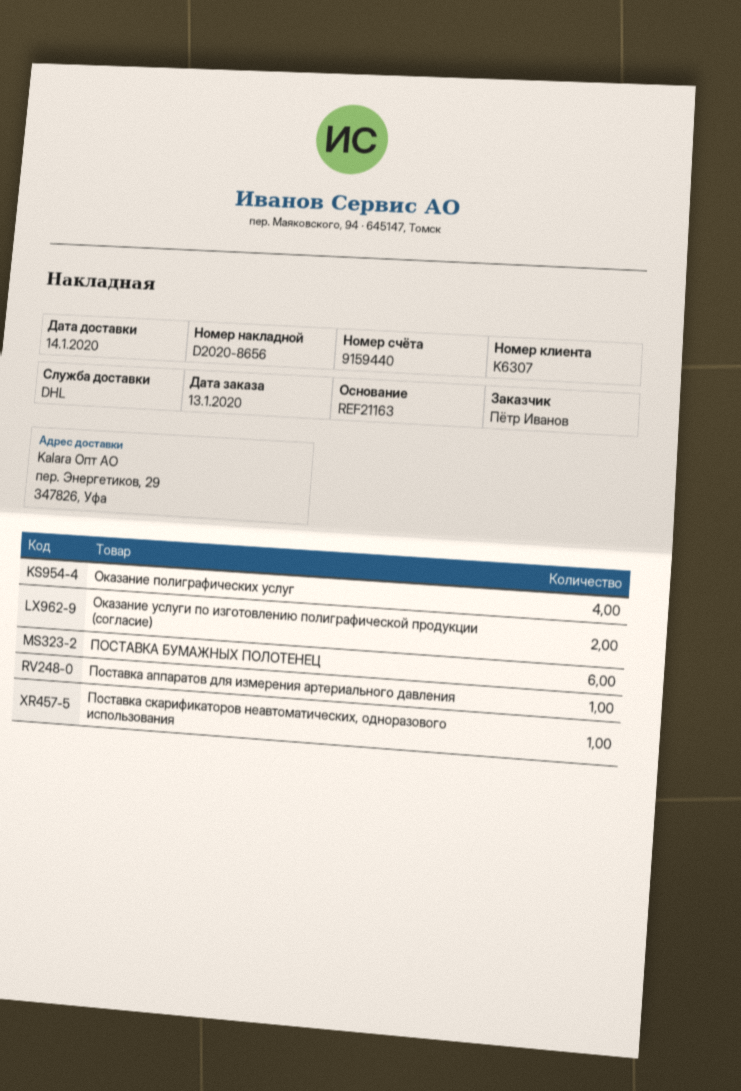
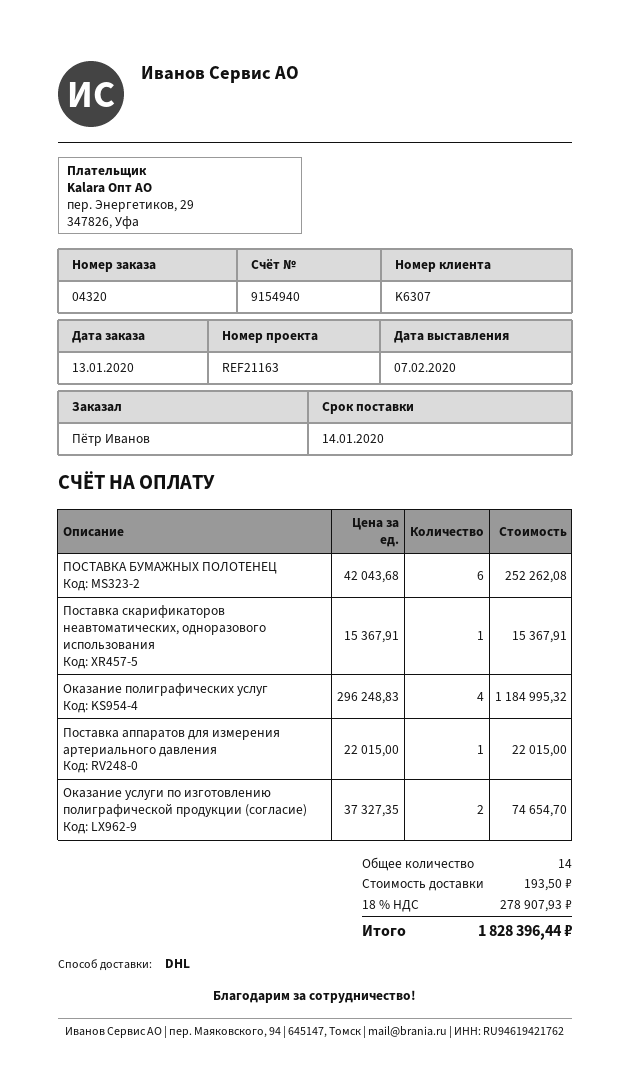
invoice number: 9159440 -> 9154940

